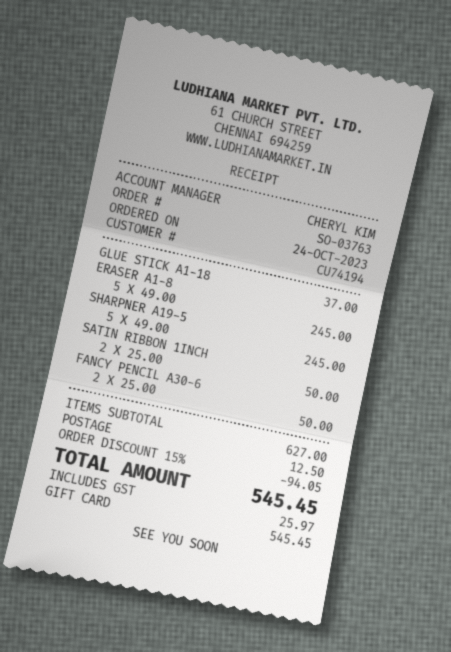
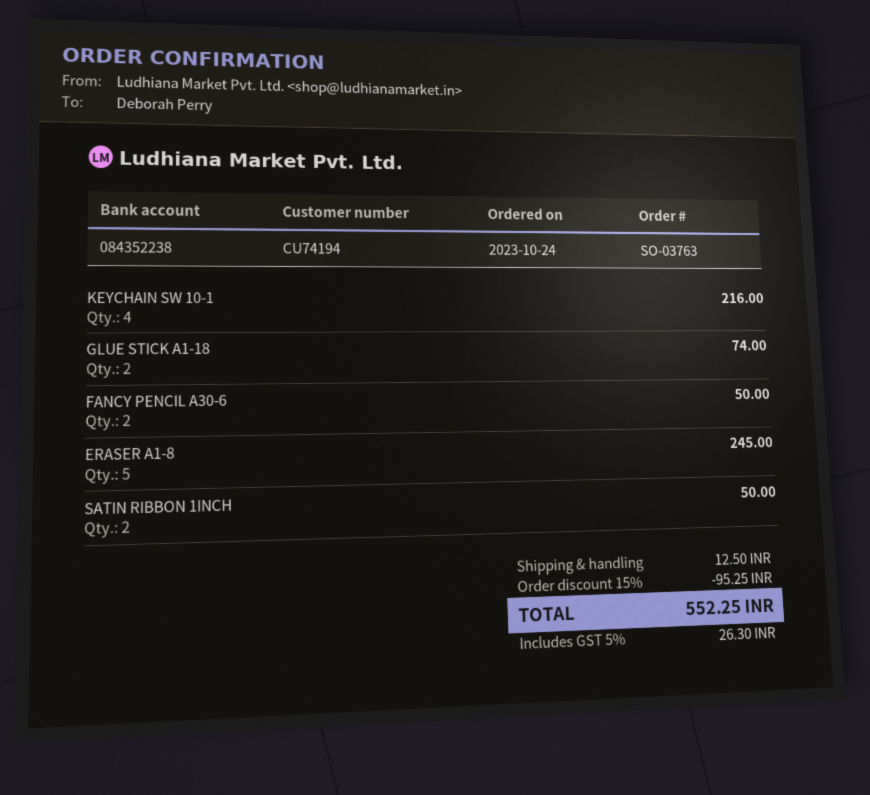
GLUE STICK A1-18: 1 for 37.00 -> 2 for 74.00
SHARPNER A19-5: 5 for 245.00 -> none
KEYCHAIN SW 10-1: none -> 4 for 216.00
discount: 15% = 94.05 -> 15% = 95.25
tax: 25.97 -> 26.30
total: 545.45 -> 552.25

